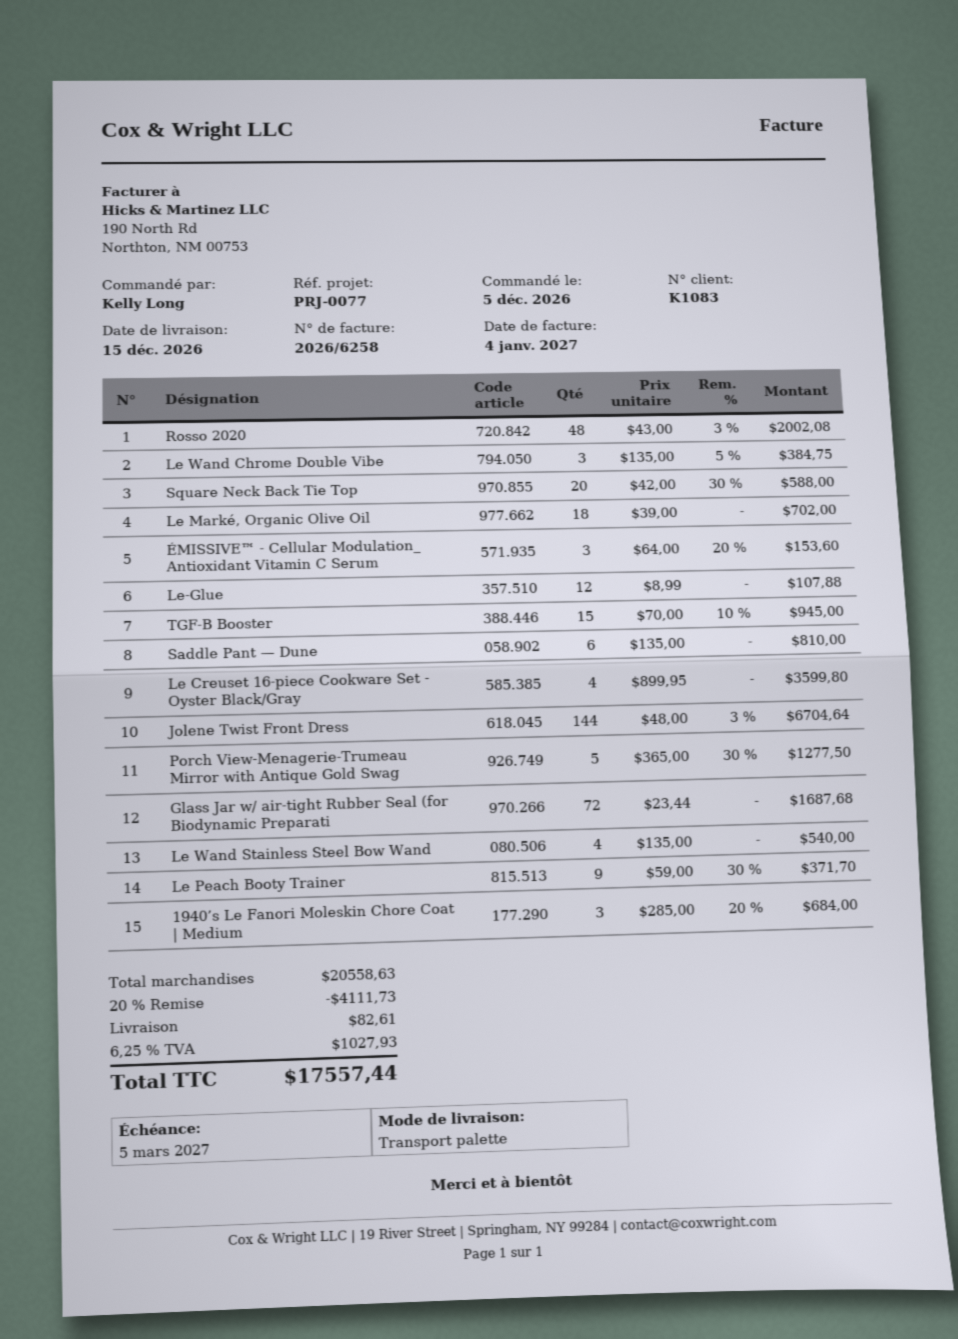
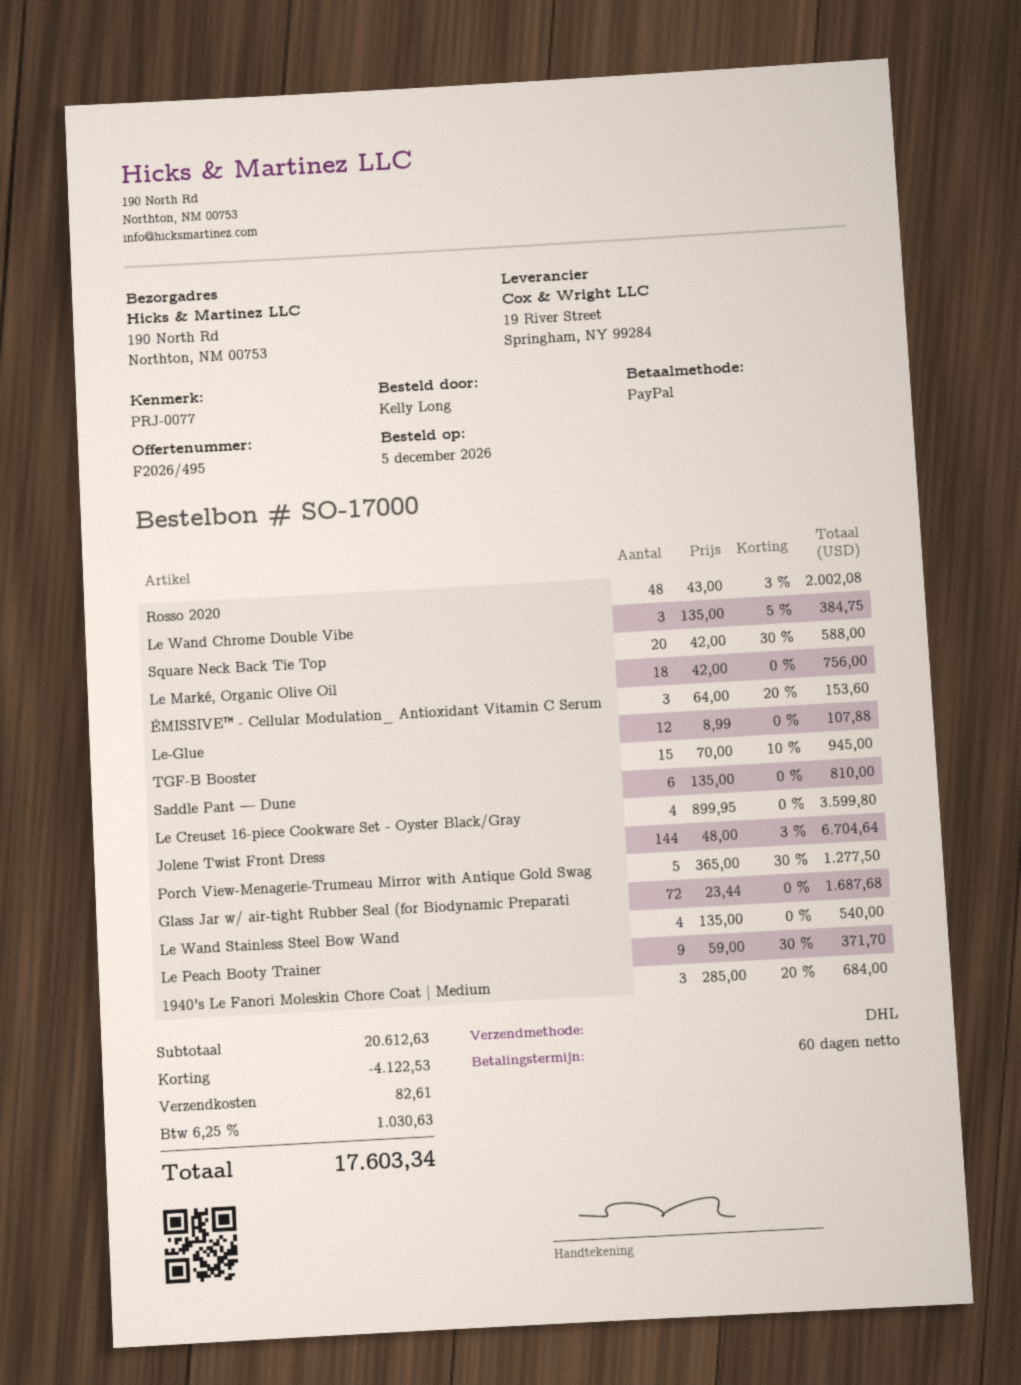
shipping method: pallet freight -> DHL
Le Marké, Organic Olive Oil: 18 x 39.00 = 702.00 -> 18 x 42.00 = 756.00
subtotal: 20558.63 -> 20612.63
discount: 4111.73 -> 4122.53
tax: 6.25% = 1027.93 -> 6.25% = 1030.63
total: 17557.44 -> 17603.34

